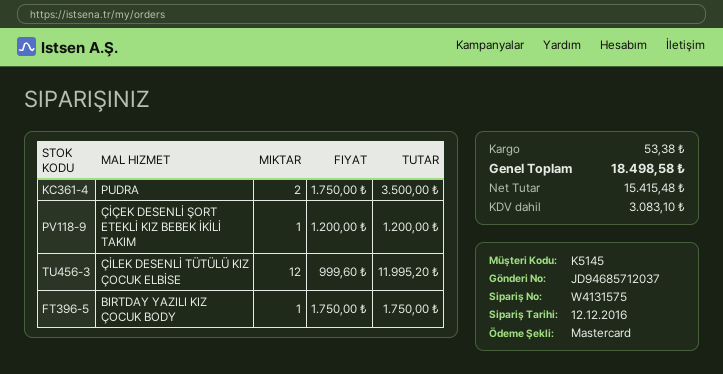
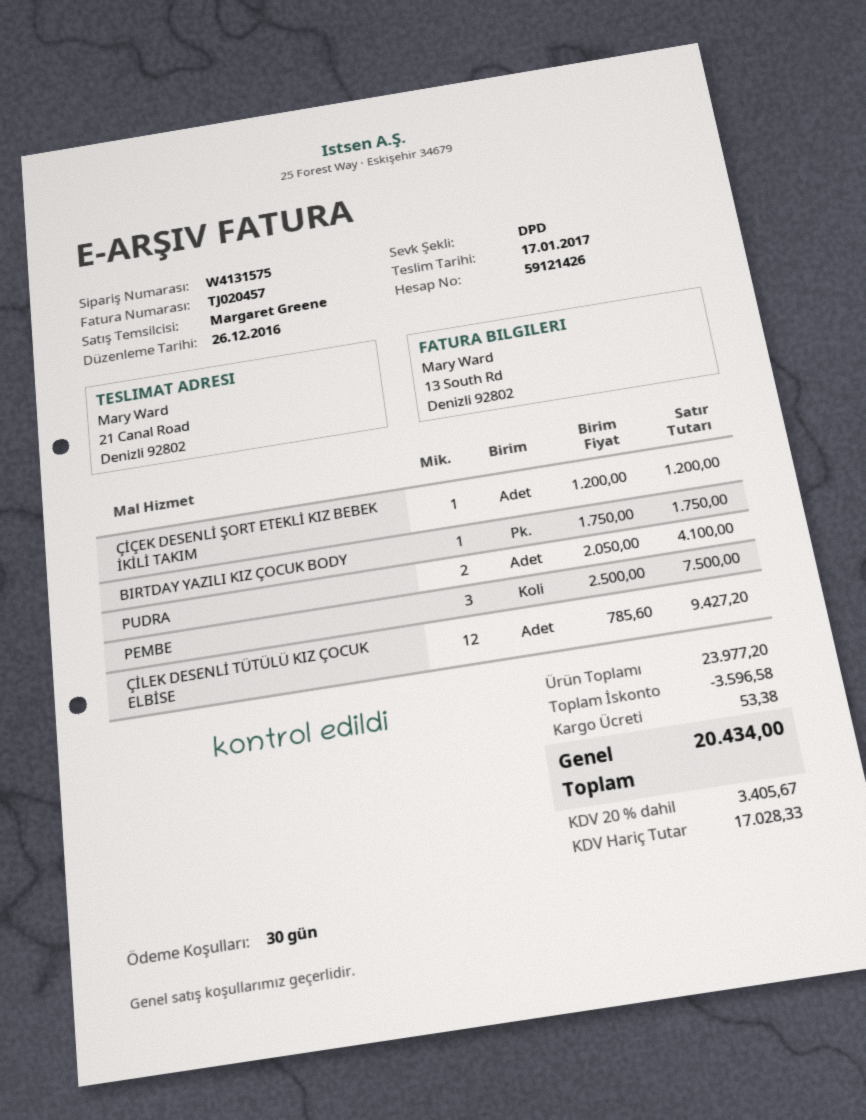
PUDRA: 2 x 1750.00 = 3500.00 -> 2 x 2050.00 = 4100.00
ÇİLEK DESENLİ TÜTÜLÜ KIZ ÇOCUK ELBİSE: 12 x 999.60 = 11995.20 -> 12 x 785.60 = 9427.20
PEMBE: none -> 3 x 2500.00 = 7500.00
discount: none -> 3596.58
net: 15415.48 -> 17028.33
tax: 3083.10 -> 3405.67
total: 18498.58 -> 20434.00

